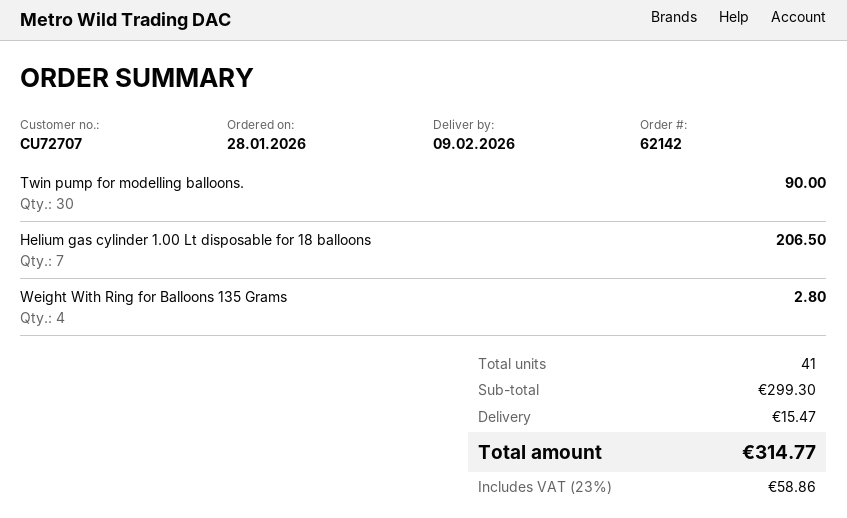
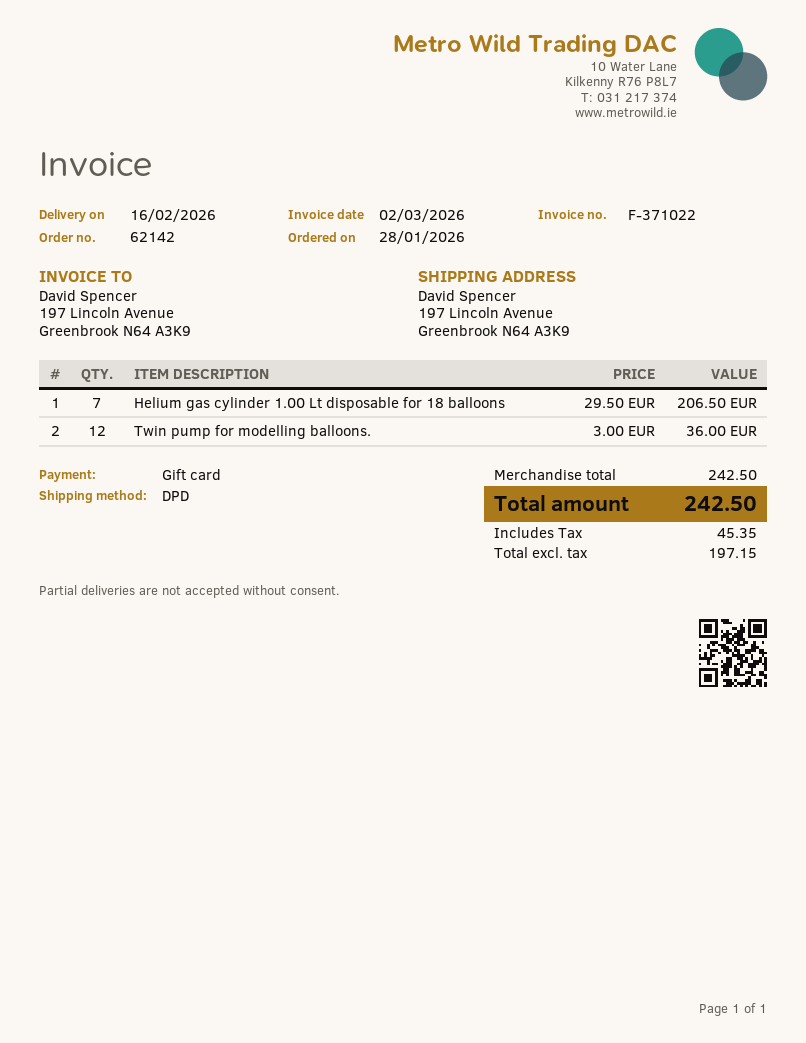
delivery date: 2026-02-09 -> 2026-02-16
Twin pump for modelling balloons.: 30 for 90.00 -> 12 for 36.00
Weight With Ring for Balloons 135 Grams: 4 for 2.80 -> none
subtotal: 299.30 -> 242.50
shipping: 15.47 -> none
tax: 58.86 -> 45.35
total: 314.77 -> 242.50

